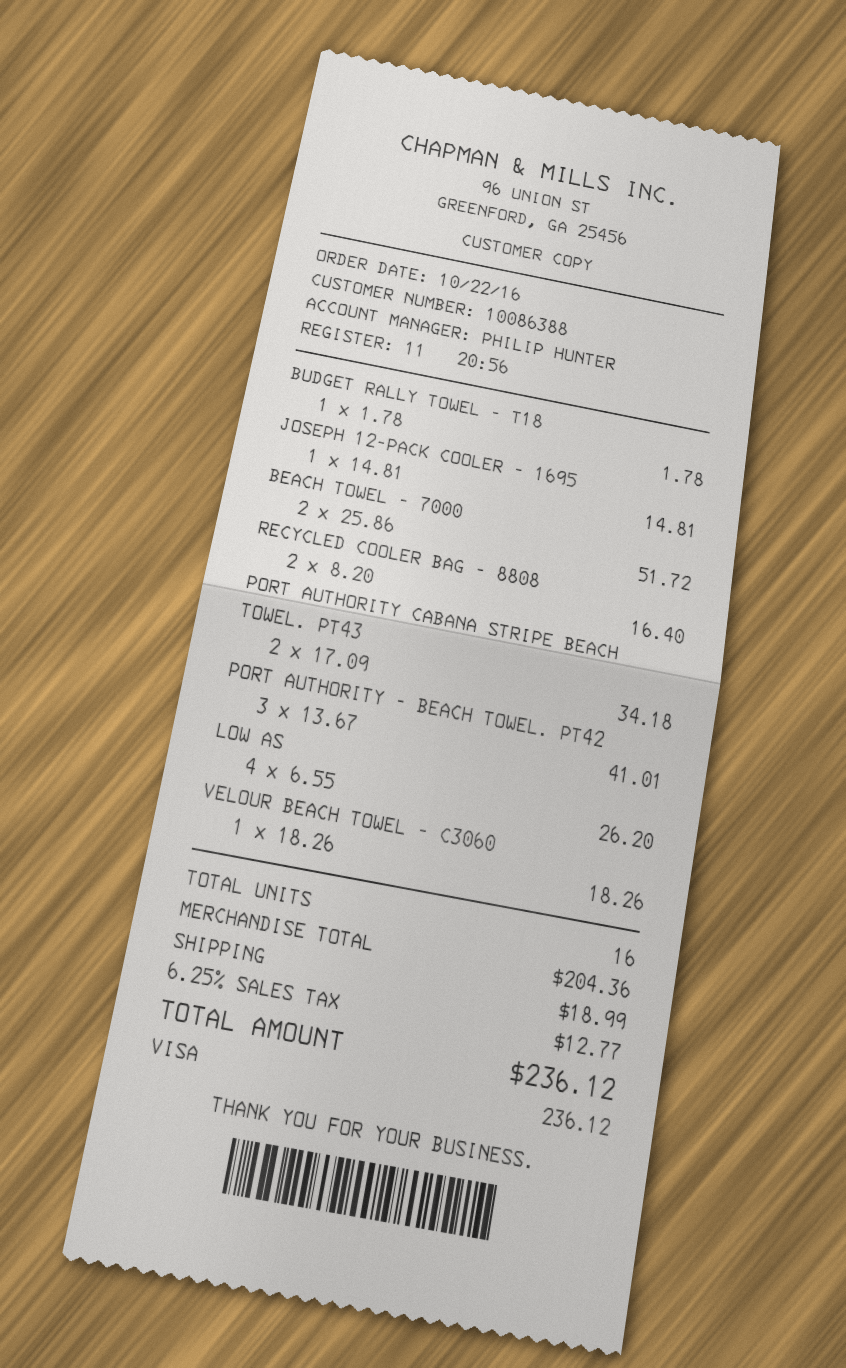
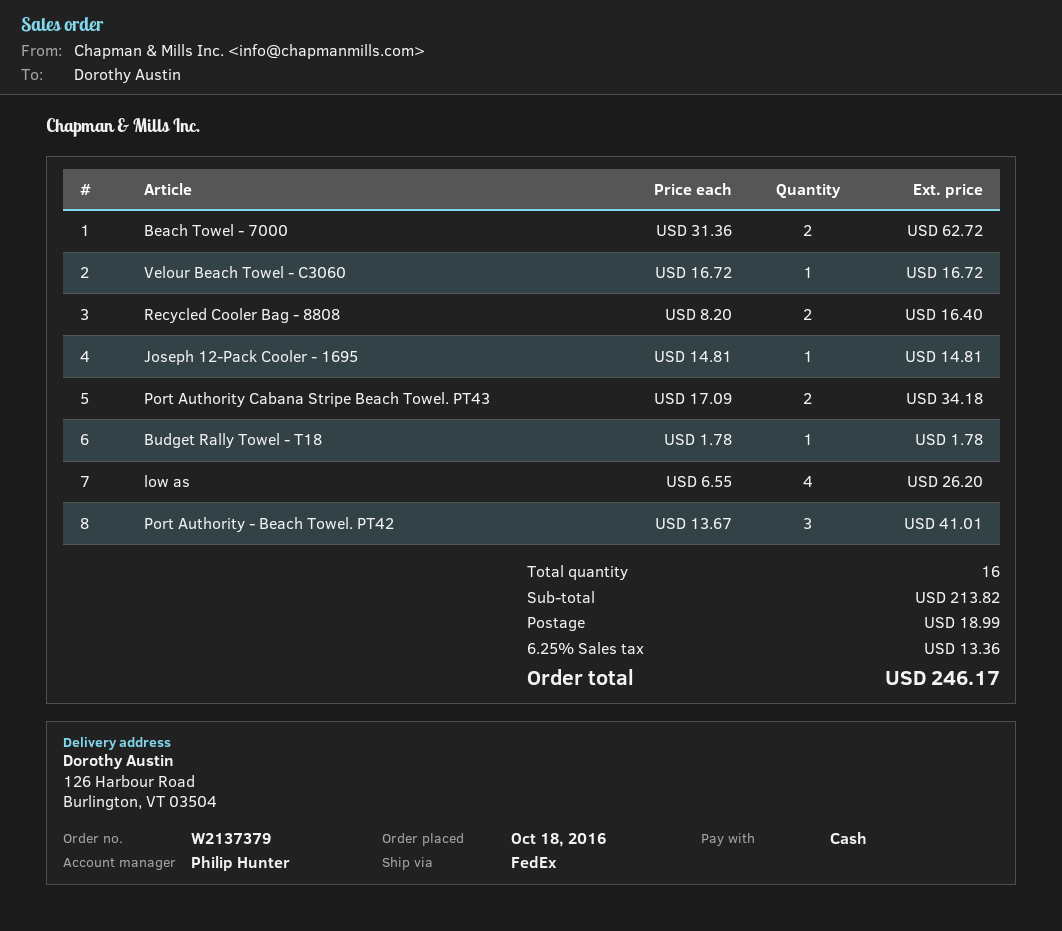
order date: 2016-10-22 -> 2016-10-18
payment method: Visa -> cash
BEACH TOWEL - 7000: 2 x 25.86 = 51.72 -> 2 x 31.36 = 62.72
VELOUR BEACH TOWEL - C3060: 1 x 18.26 = 18.26 -> 1 x 16.72 = 16.72
subtotal: 204.36 -> 213.82
tax: 6.25% = 12.77 -> 6.25% = 13.36
total: 236.12 -> 246.17

